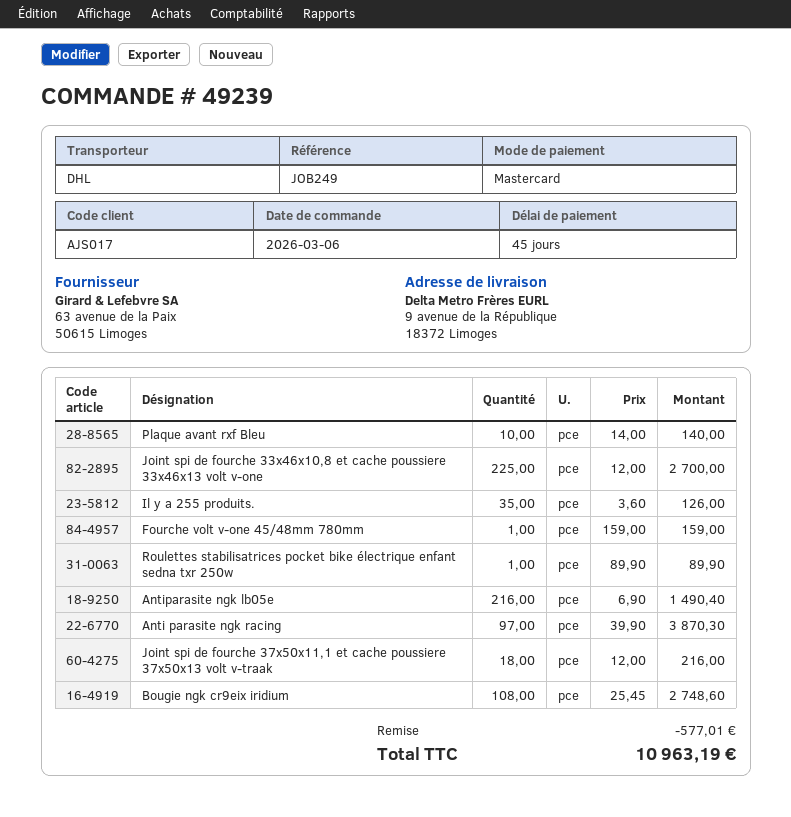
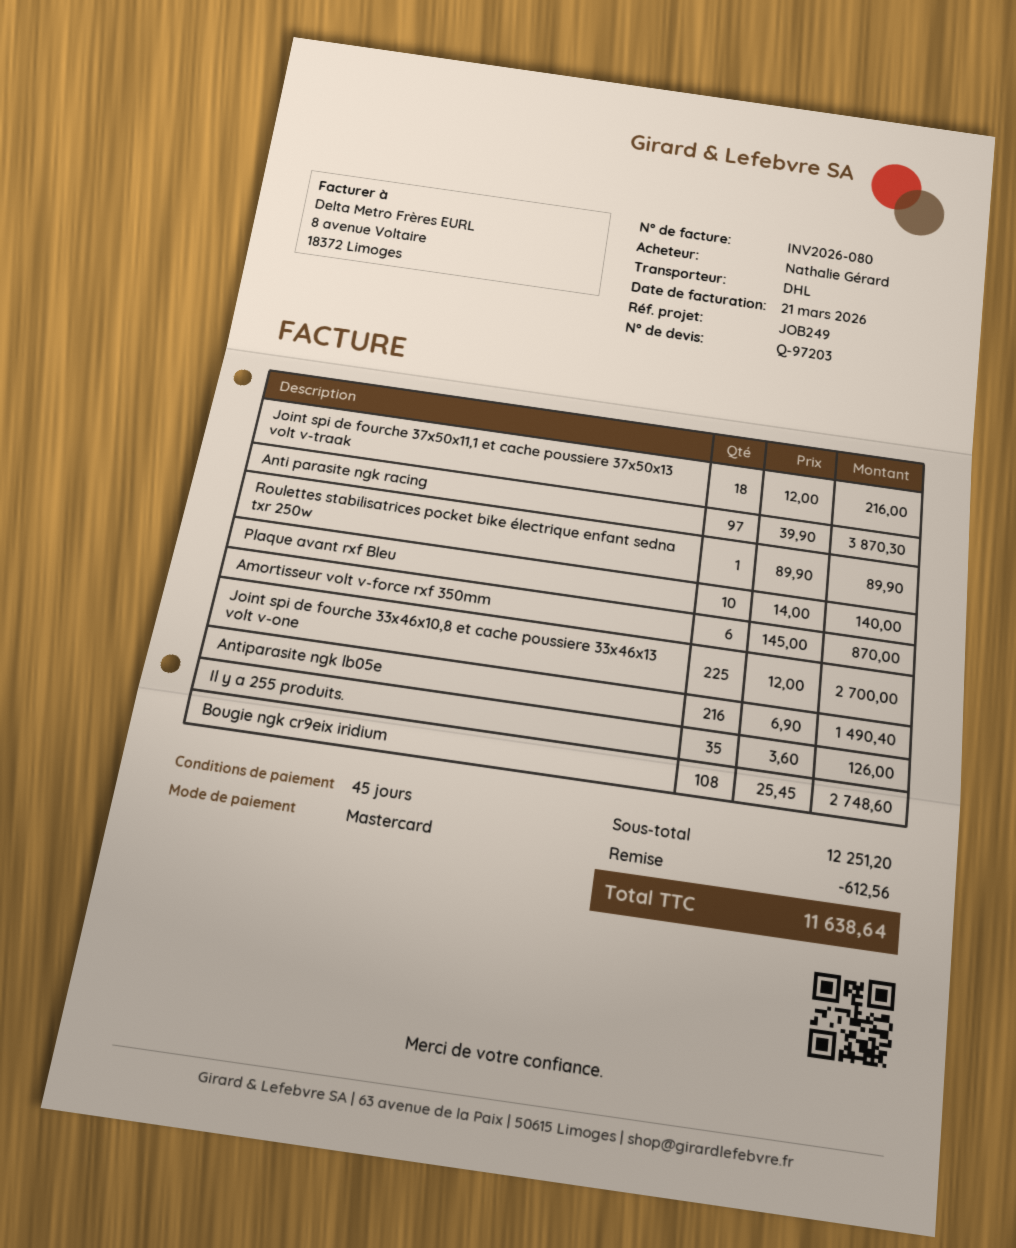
Fourche volt v-one 45/48mm 780mm: 1 x 159.00 = 159.00 -> none
Amortisseur volt v-force rxf 350mm: none -> 6 x 145.00 = 870.00
discount: 577.01 -> 612.56
total: 10963.19 -> 11638.64

